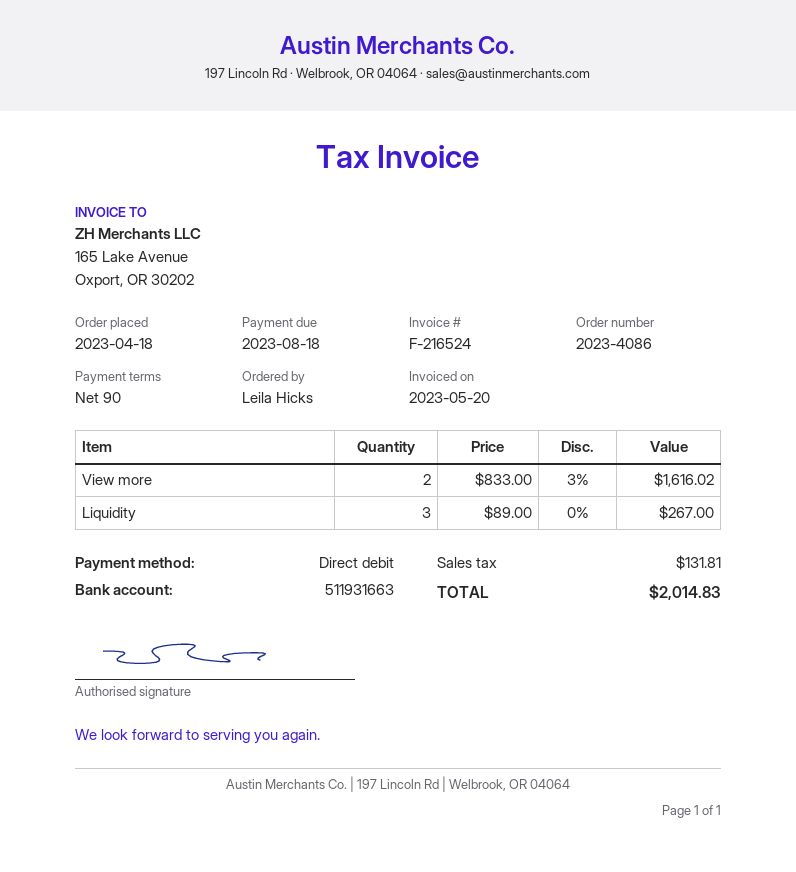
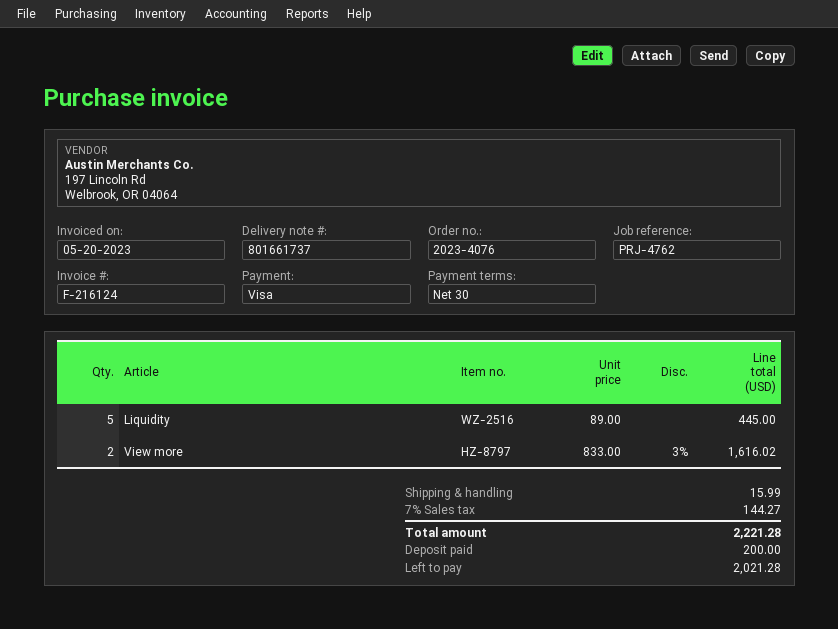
order number: 2023-4086 -> 2023-4076
invoice number: F-216524 -> F-216124
payment terms: 90 days -> 30 days
payment method: direct debit -> Visa
Liquidity: 3 x 89.00 = 267.00 -> 5 x 89.00 = 445.00
shipping: none -> 15.99
tax: 131.81 -> 144.27
total: 2014.83 -> 2221.28

